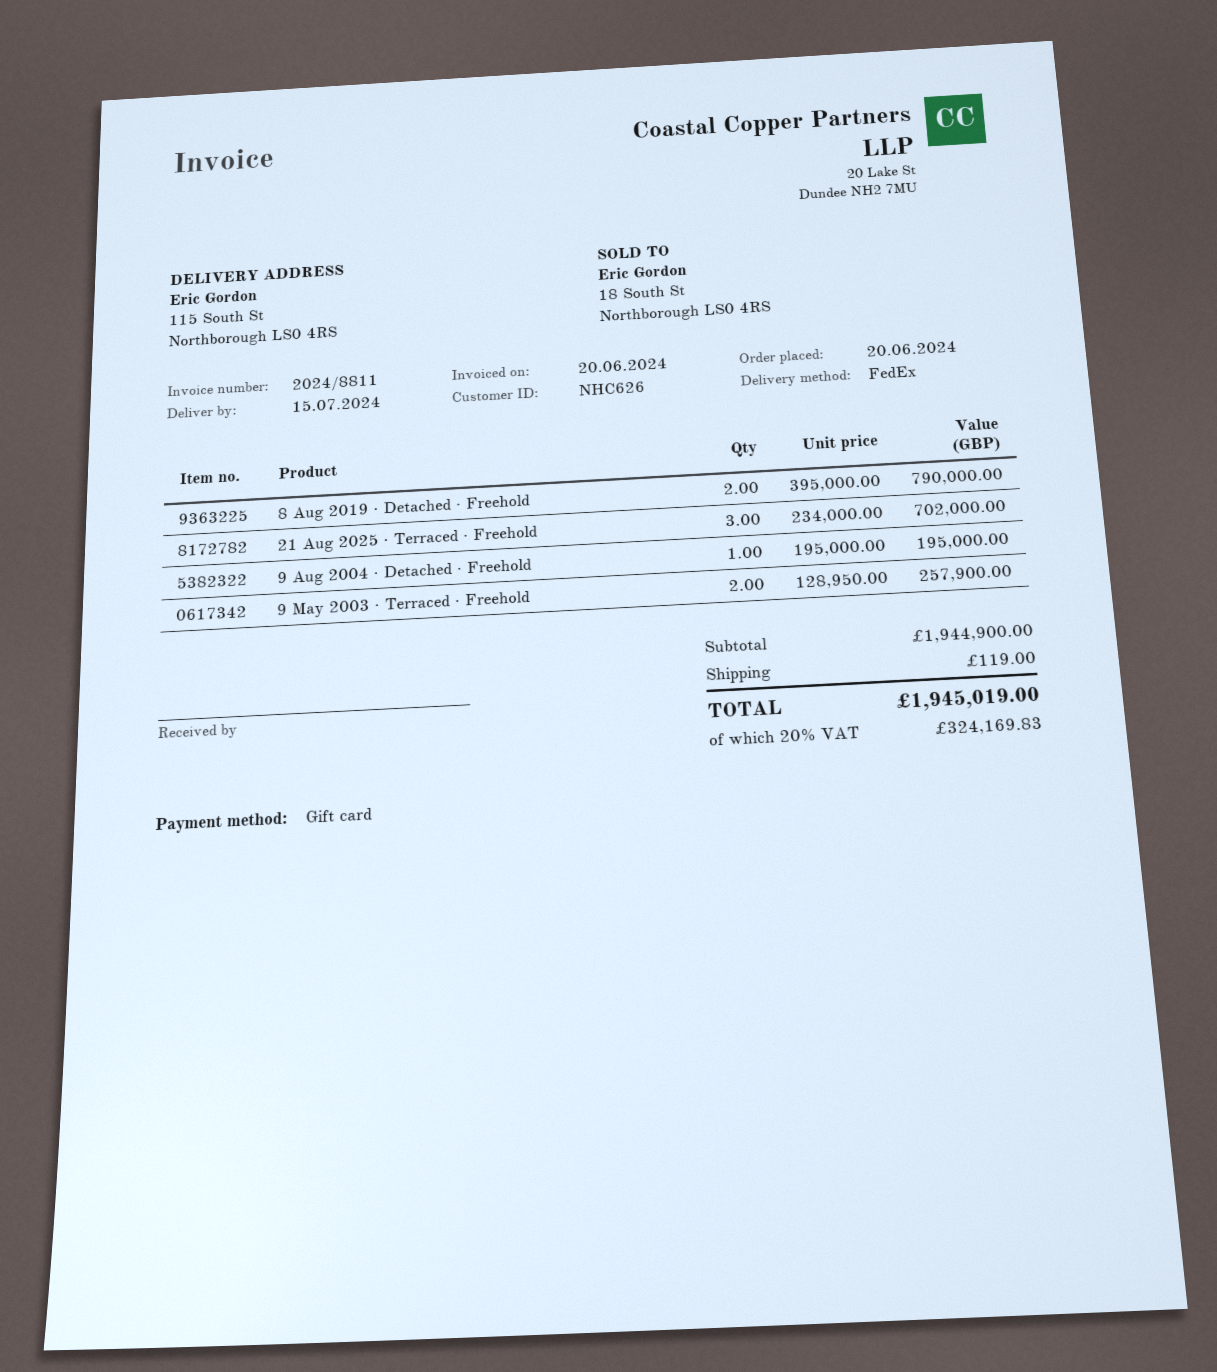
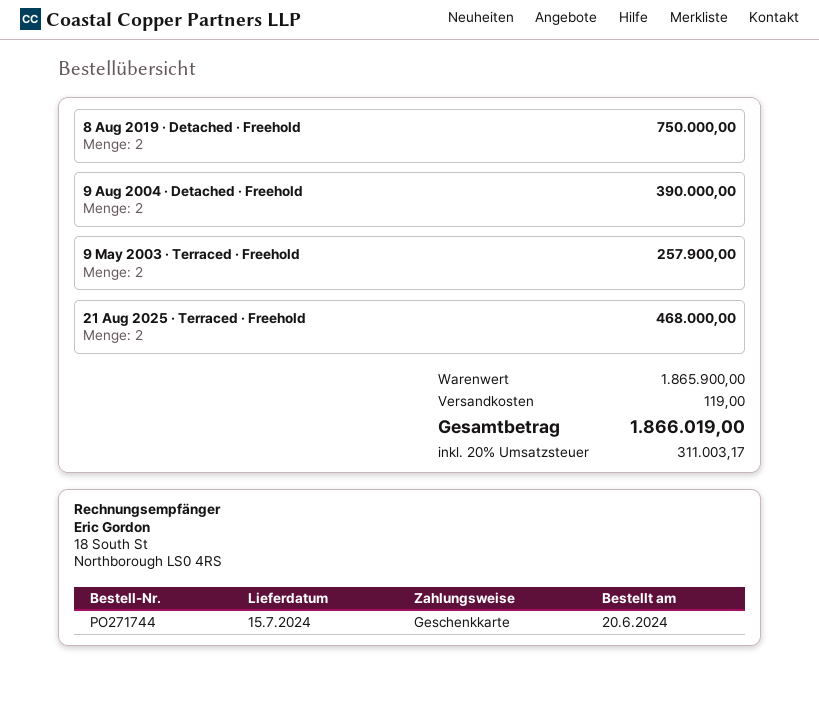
8 Aug 2019 · Detached · Freehold: 2 for 790000.00 -> 2 for 750000.00
21 Aug 2025 · Terraced · Freehold: 3 for 702000.00 -> 2 for 468000.00
9 Aug 2004 · Detached · Freehold: 1 for 195000.00 -> 2 for 390000.00
subtotal: 1944900.00 -> 1865900.00
tax: 20% = 324169.83 -> 20% = 311003.17
total: 1945019.00 -> 1866019.00

